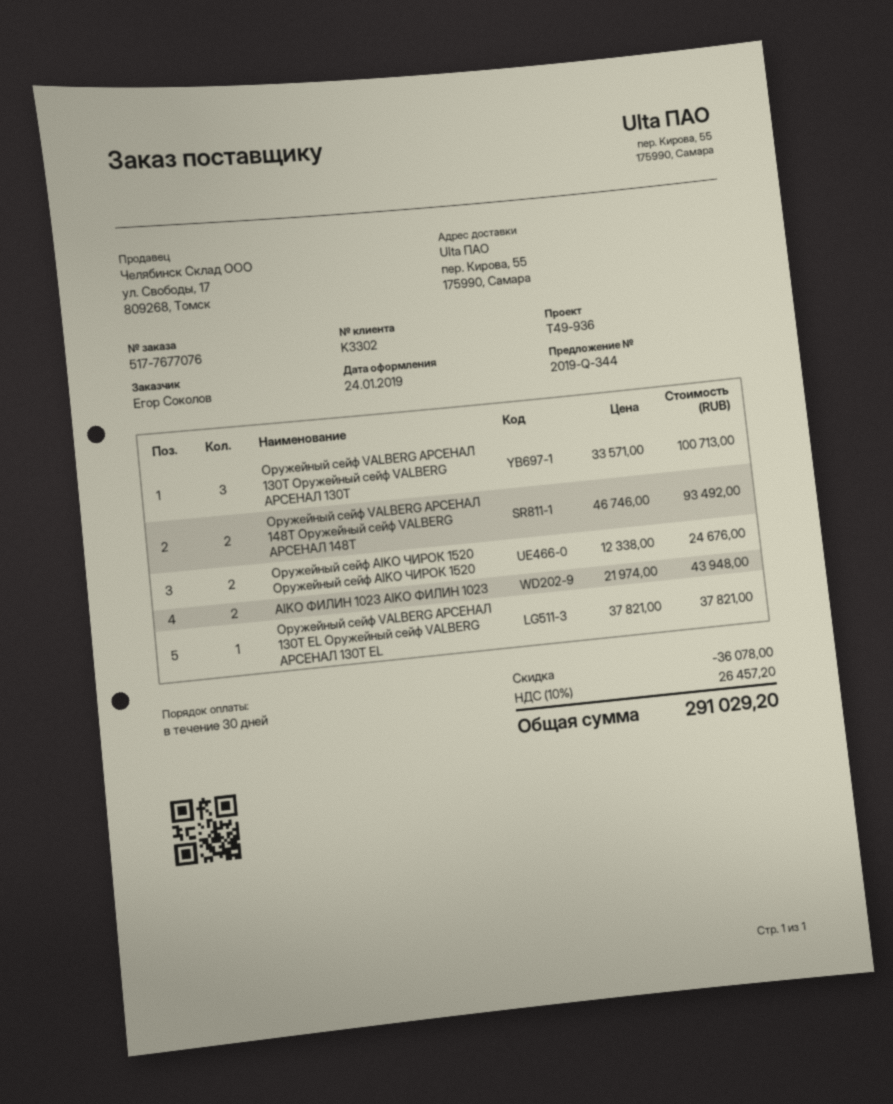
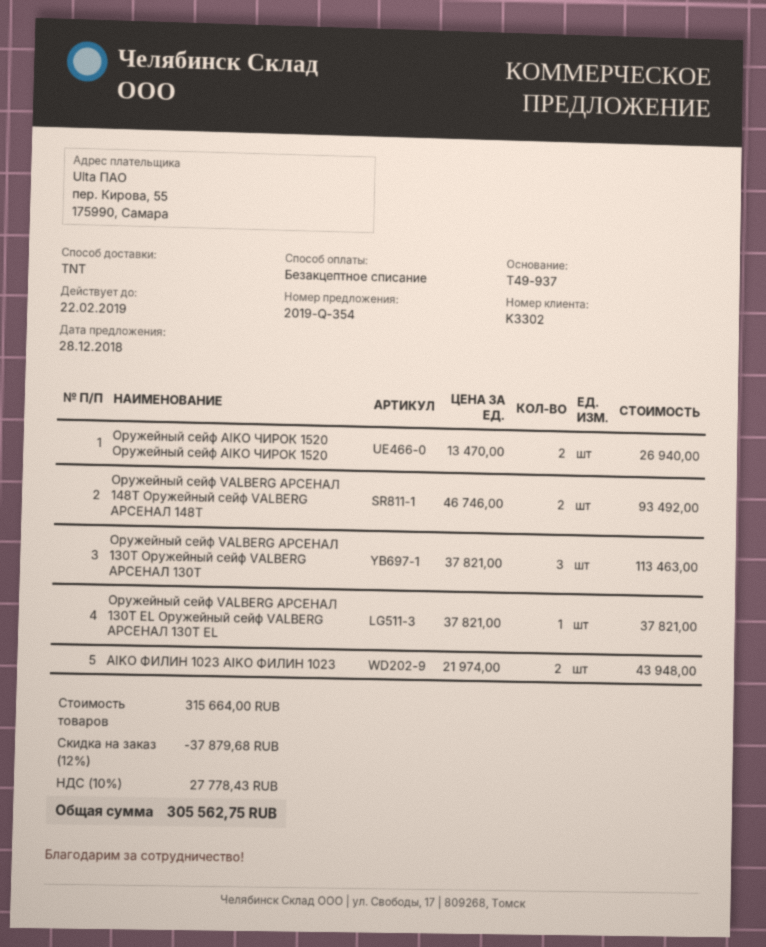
quote number: 2019-Q-344 -> 2019-Q-354
reference: T49-936 -> T49-937
Оружейный сейф VALBERG АРСЕНАЛ 130Т Оружейный сейф VALBERG АРСЕНАЛ 130Т: 3 x 33571.00 = 100713.00 -> 3 x 37821.00 = 113463.00
Оружейный сейф AIKO ЧИРОК 1520 Оружейный сейф AIKO ЧИРОК 1520: 2 x 12338.00 = 24676.00 -> 2 x 13470.00 = 26940.00
discount: 36078.00 -> 37879.68
tax: 10% = 26457.20 -> 10% = 27778.43
total: 291029.20 -> 305562.75

